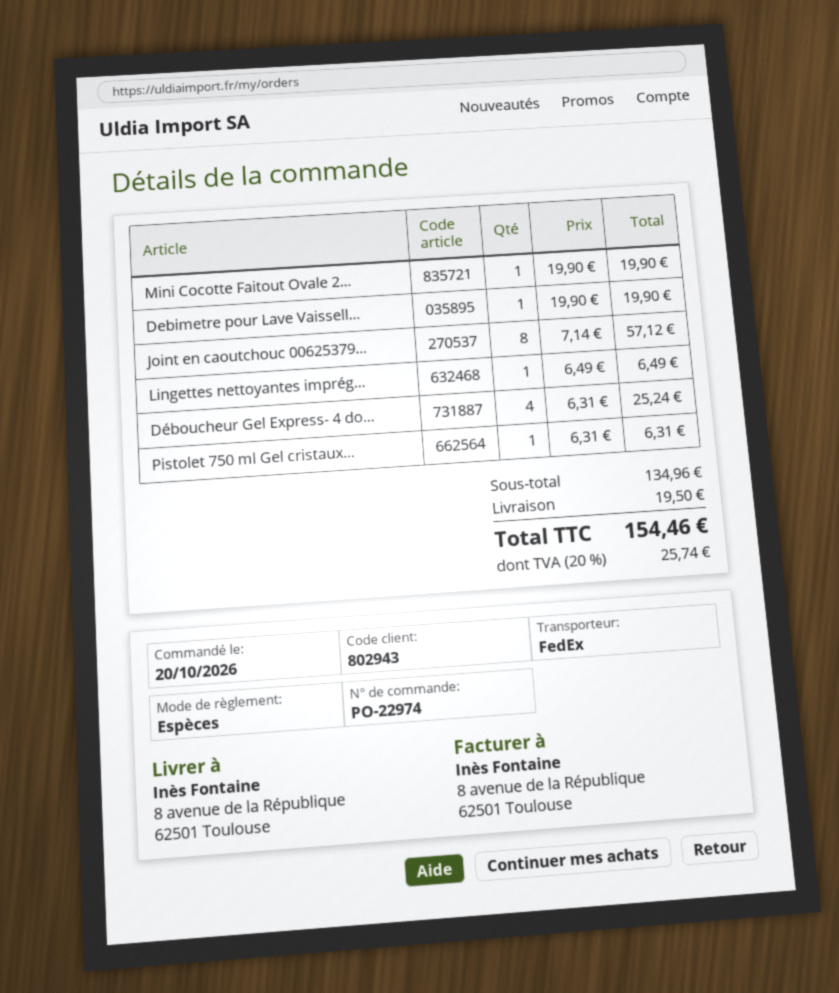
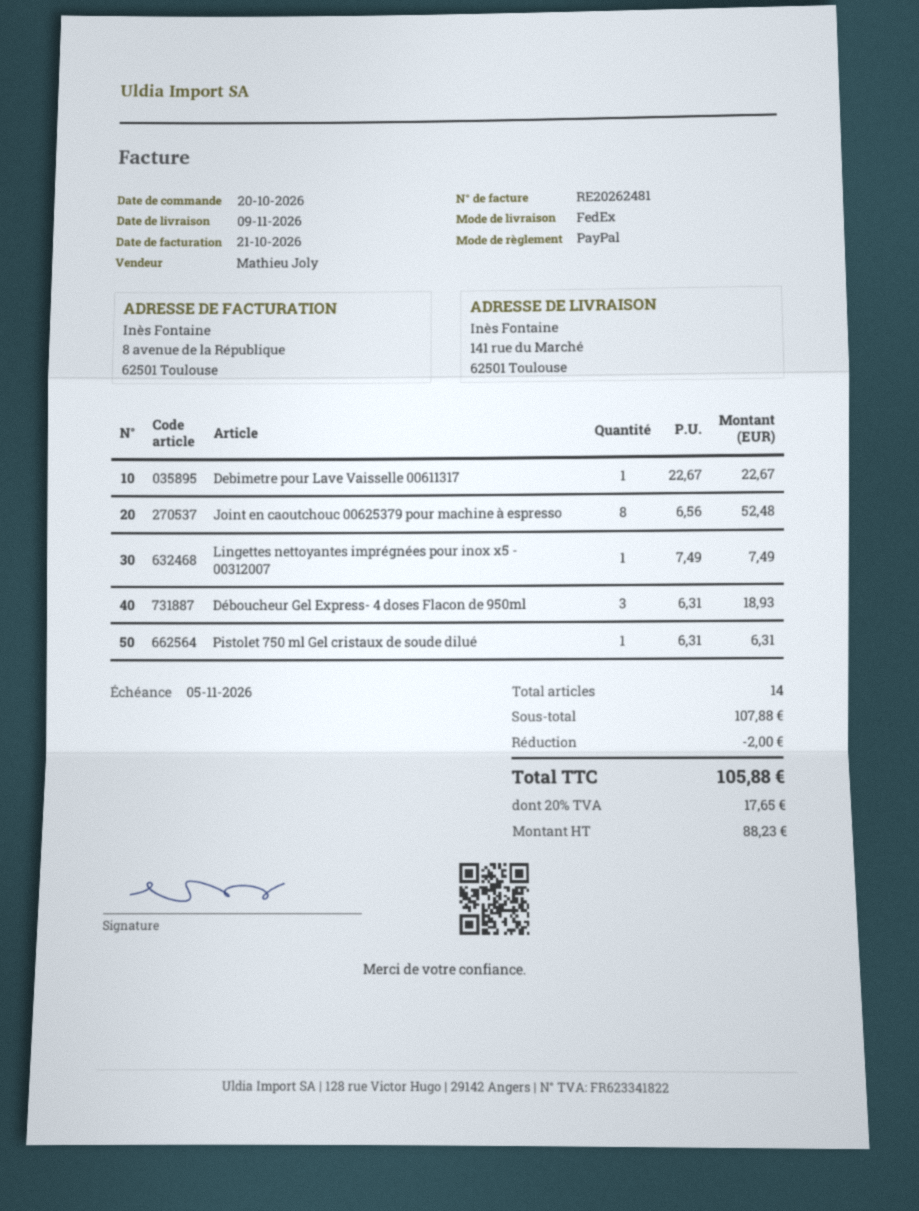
payment method: cash -> PayPal
ship to: 8 avenue de la République, 62501 Toulouse -> 141 rue du Marché, 62501 Toulouse
Mini Cocotte Faitout Ovale 2...: 1 x 19.90 = 19.90 -> none
Debimetre pour Lave Vaissell...: 1 x 19.90 = 19.90 -> 1 x 22.67 = 22.67
Joint en caoutchouc 00625379...: 8 x 7.14 = 57.12 -> 8 x 6.56 = 52.48
Lingettes nettoyantes imprég...: 1 x 6.49 = 6.49 -> 1 x 7.49 = 7.49
Déboucheur Gel Express- 4 do...: 4 x 6.31 = 25.24 -> 3 x 6.31 = 18.93
subtotal: 134.96 -> 107.88
discount: none -> 2.00
shipping: 19.50 -> none
tax: 20% = 25.74 -> 20% = 17.65
total: 154.46 -> 105.88

